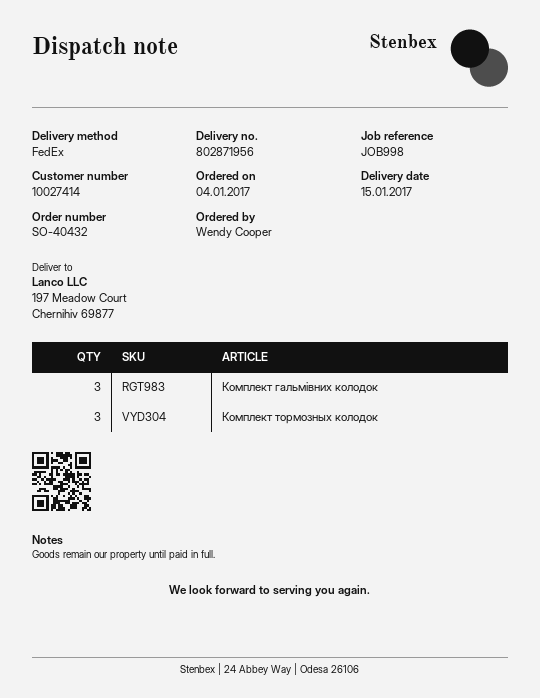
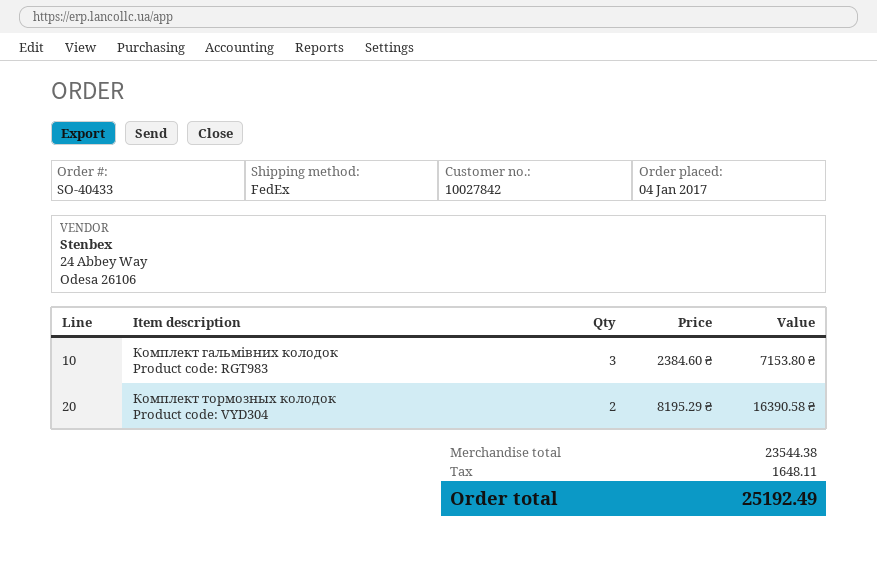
order number: SO-40432 -> SO-40433
customer number: 10027414 -> 10027842
Комплект тормозных колодок: 3 -> 2

